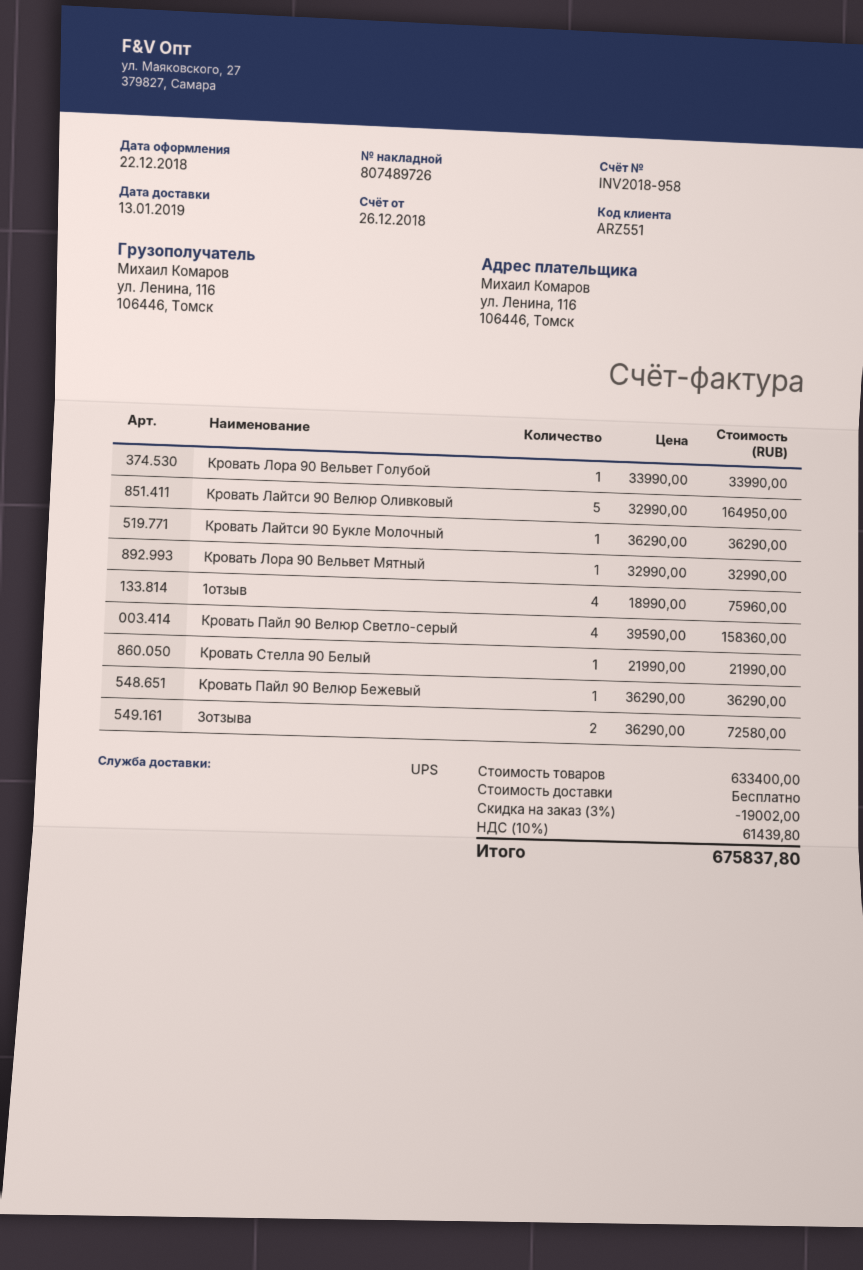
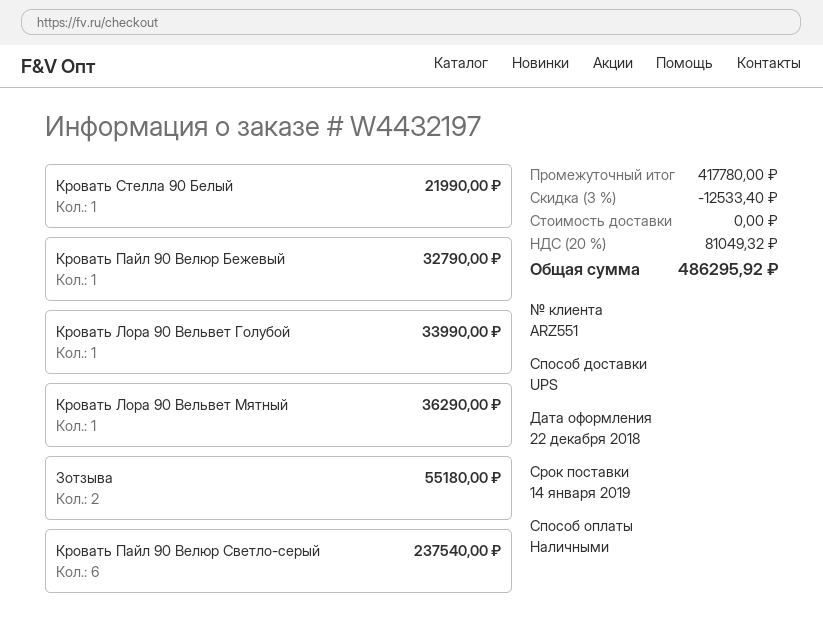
delivery date: 2019-01-13 -> 2019-01-14
Кровать Лайтси 90 Велюр Оливковый: 5 for 164950.00 -> none
Кровать Лайтси 90 Букле Молочный: 1 for 36290.00 -> none
Кровать Лора 90 Вельвет Мятный: 1 for 32990.00 -> 1 for 36290.00
1отзыв: 4 for 75960.00 -> none
Кровать Пайл 90 Велюр Светло-серый: 4 for 158360.00 -> 6 for 237540.00
Кровать Пайл 90 Велюр Бежевый: 1 for 36290.00 -> 1 for 32790.00
3отзыва: 2 for 72580.00 -> 2 for 55180.00
subtotal: 633400.00 -> 417780.00
discount: 3% = 19002.00 -> 3% = 12533.40
tax: 10% = 61439.80 -> 20% = 81049.32
total: 675837.80 -> 486295.92

